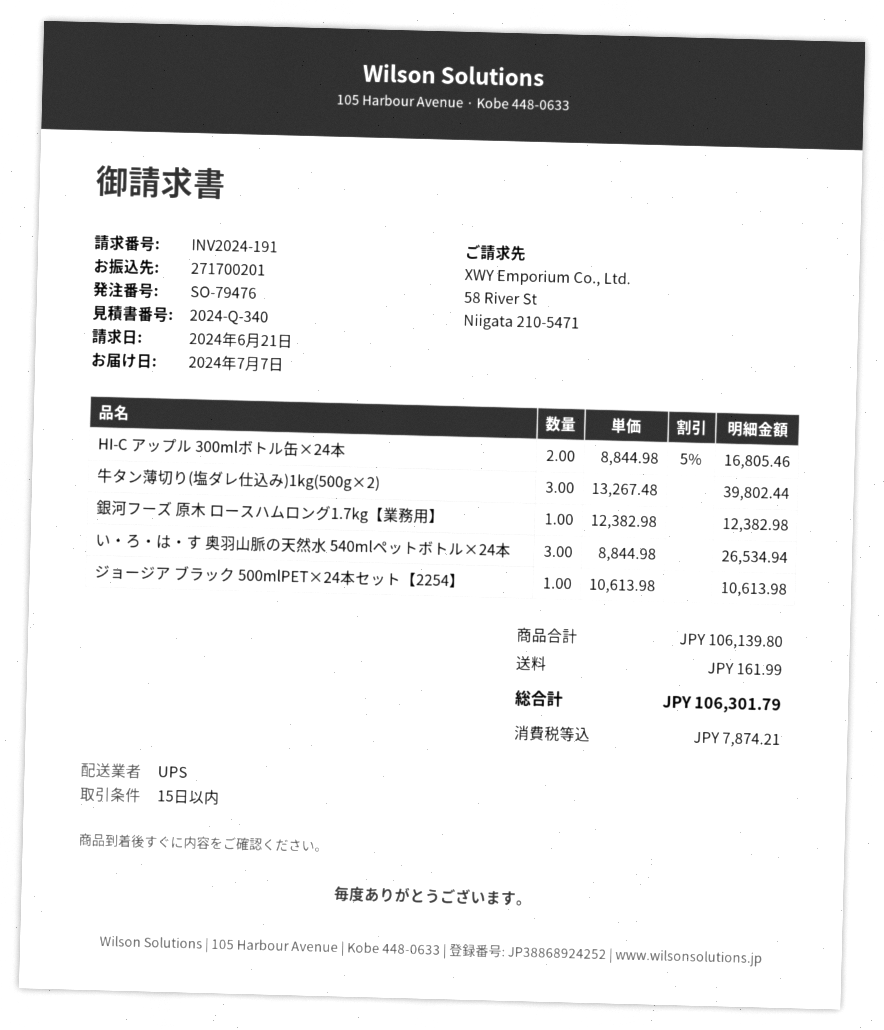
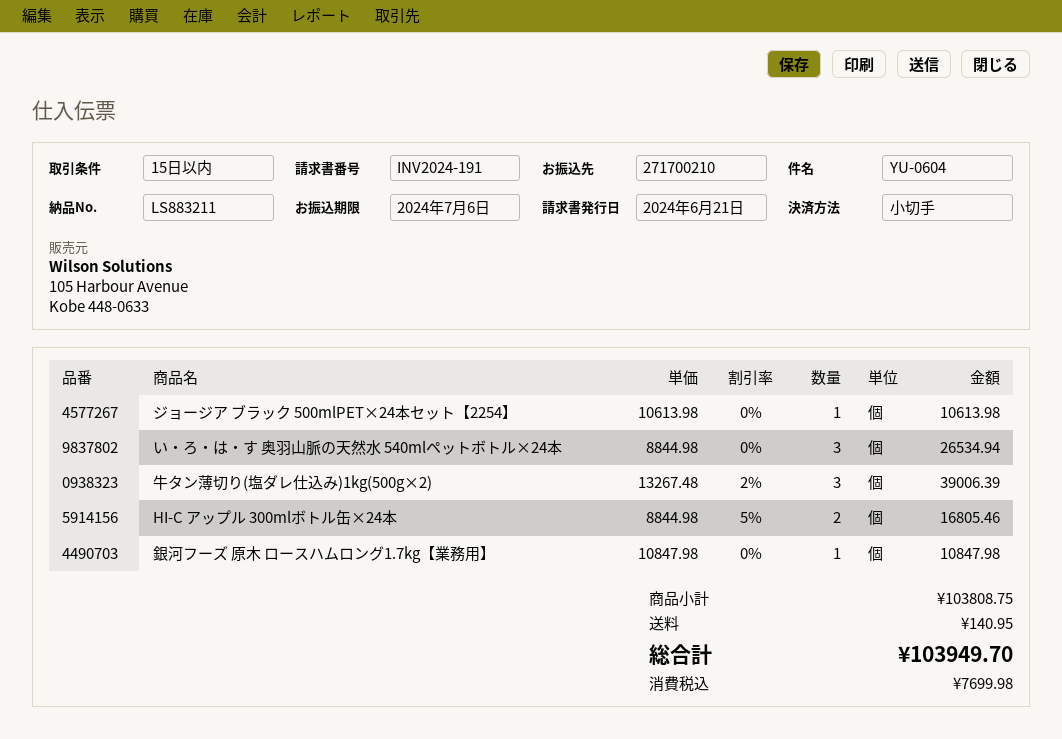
bank account: 271700201 -> 271700210
牛タン薄切り(塩ダレ仕込み)1kg(500g×2): 3 x 13267.48 = 39802.44 -> 3 x 13267.48 - 2% = 39006.39
銀河フーズ 原木 ロースハムロング1.7kg【業務用】: 1 x 12382.98 = 12382.98 -> 1 x 10847.98 = 10847.98
subtotal: 106139.80 -> 103808.75
shipping: 161.99 -> 140.95
tax: 7874.21 -> 7699.98
total: 106301.79 -> 103949.70

